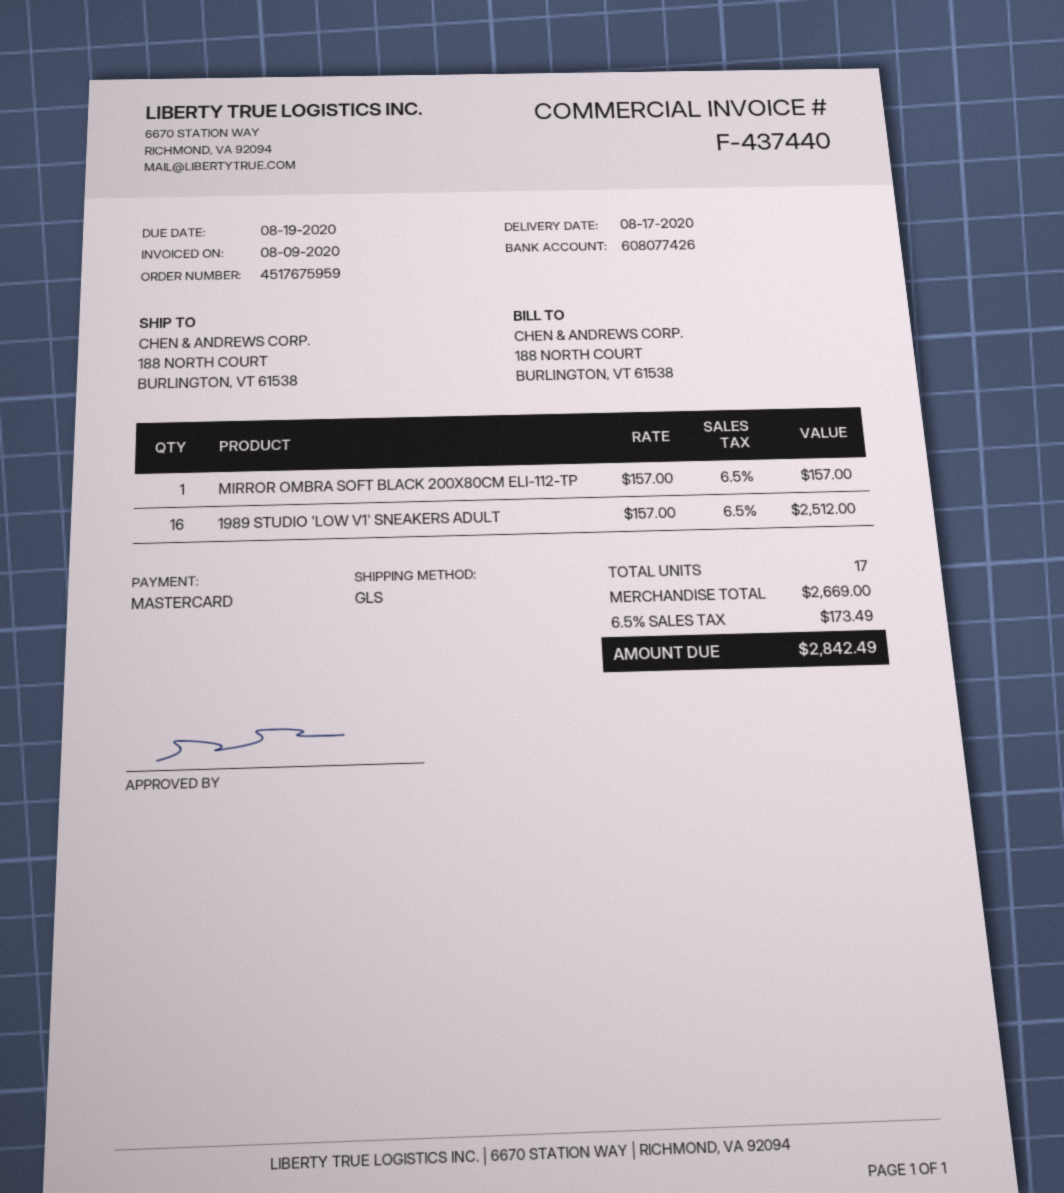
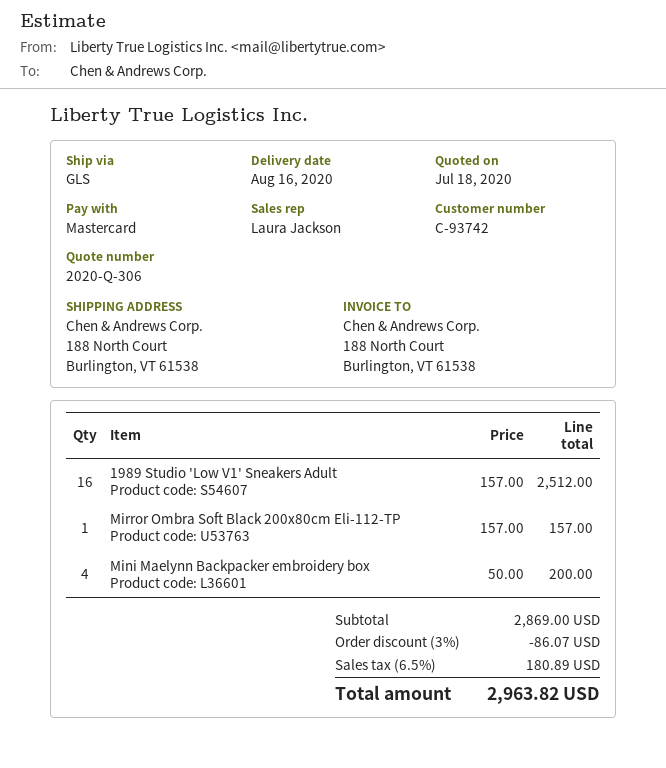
delivery date: 2020-08-17 -> 2020-08-16
Mini Maelynn Backpacker embroidery box: none -> 4 x 50.00 = 200.00
subtotal: 2669.00 -> 2869.00
discount: none -> 3% = 86.07
tax: 6.5% = 173.49 -> 6.5% = 180.89
total: 2842.49 -> 2963.82

